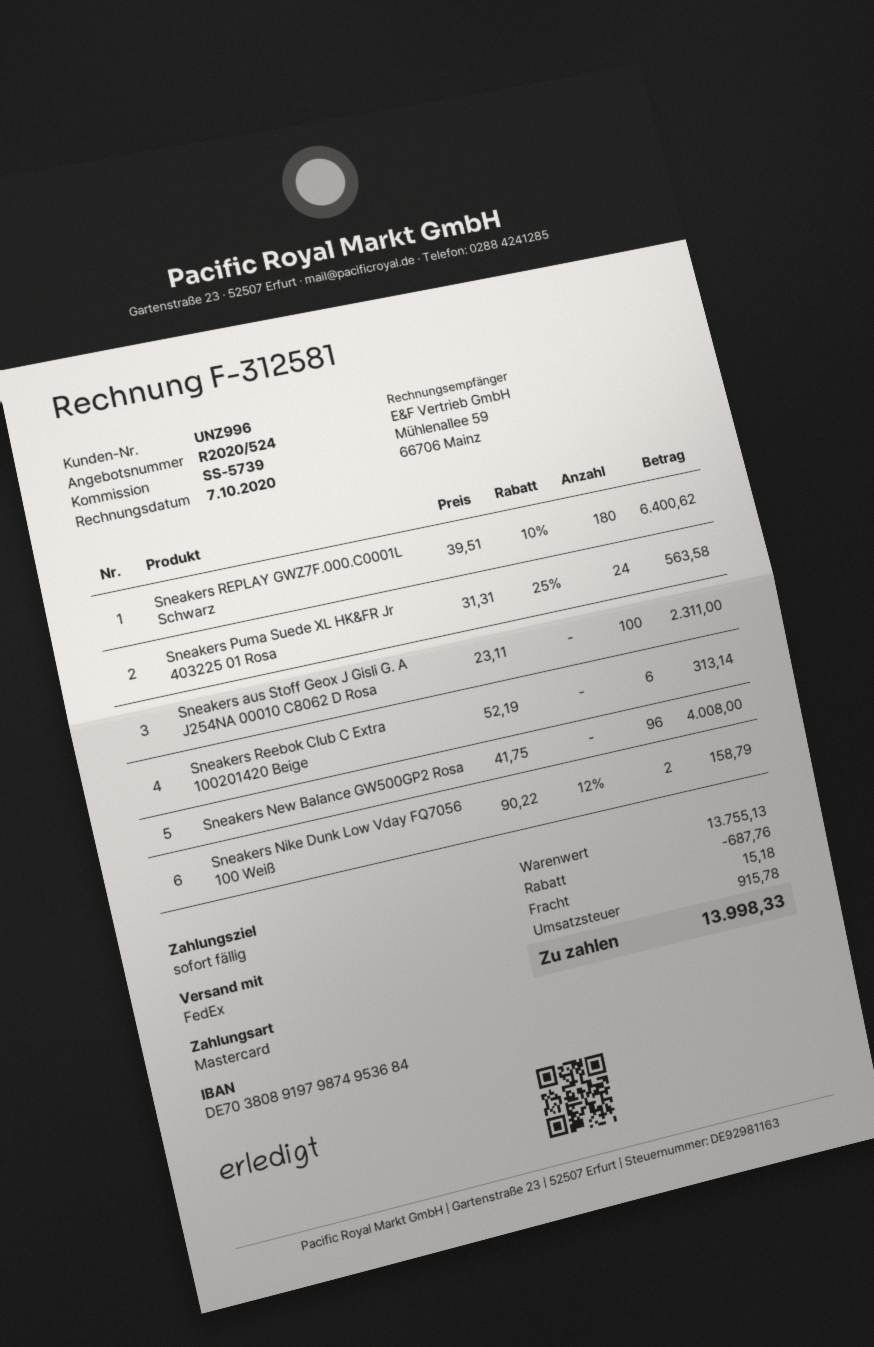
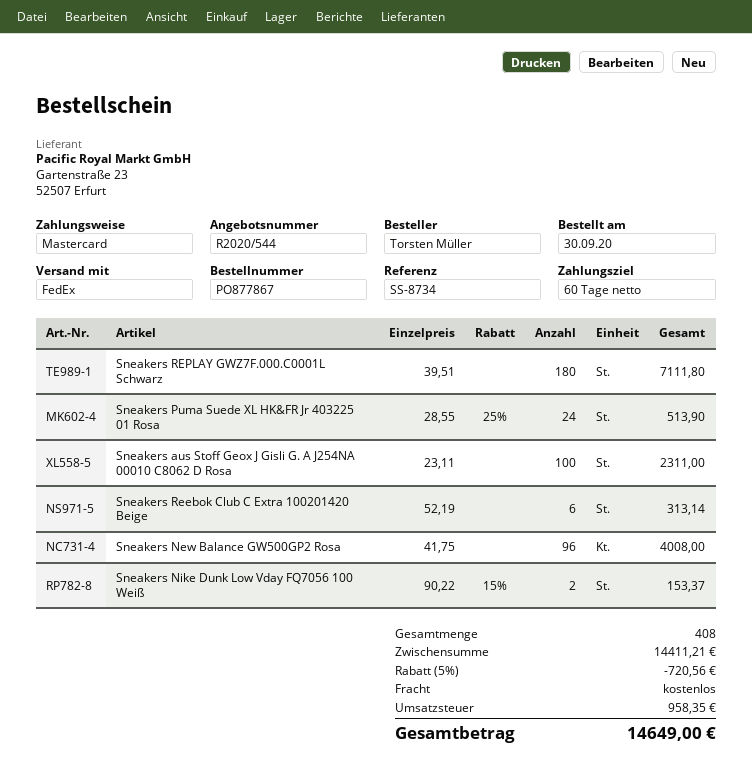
quote number: R2020/524 -> R2020/544
payment terms: on receipt -> 60 days
reference: SS-5739 -> SS-8734
Sneakers REPLAY GWZ7F.000.C0001L Schwarz: 180 x 39.51 - 10% = 6400.62 -> 180 x 39.51 = 7111.80
Sneakers Puma Suede XL HK&FR Jr 403225 01 Rosa: 24 x 31.31 - 25% = 563.58 -> 24 x 28.55 - 25% = 513.90
Sneakers Nike Dunk Low Vday FQ7056 100 Weiß: 2 x 90.22 - 12% = 158.79 -> 2 x 90.22 - 15% = 153.37
subtotal: 13755.13 -> 14411.21
discount: 687.76 -> 720.56
shipping: 15.18 -> 0.00
tax: 915.78 -> 958.35
total: 13998.33 -> 14649.00

